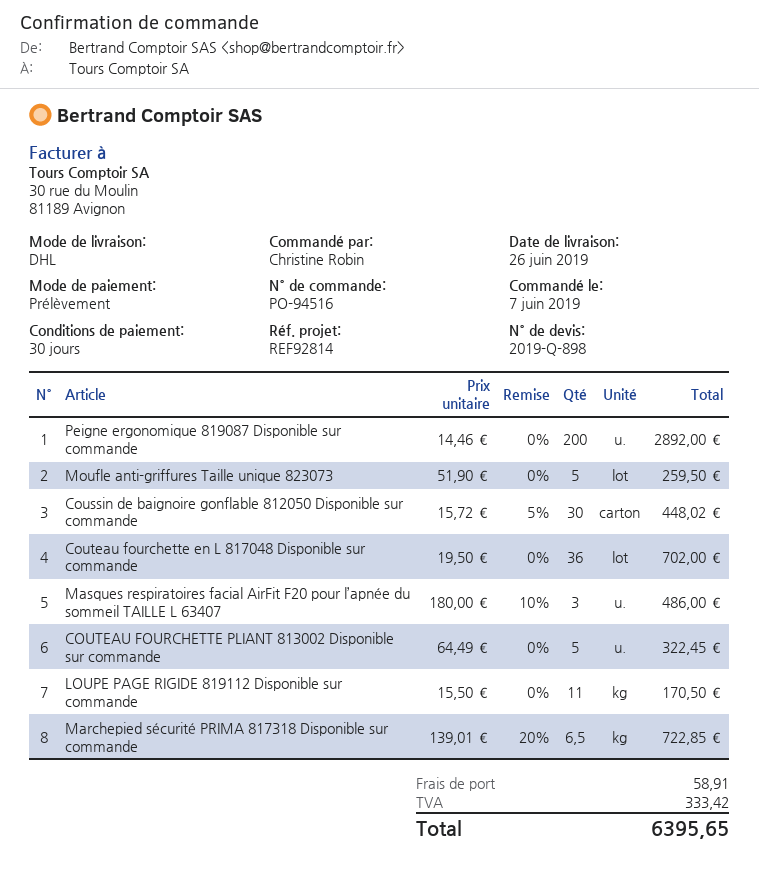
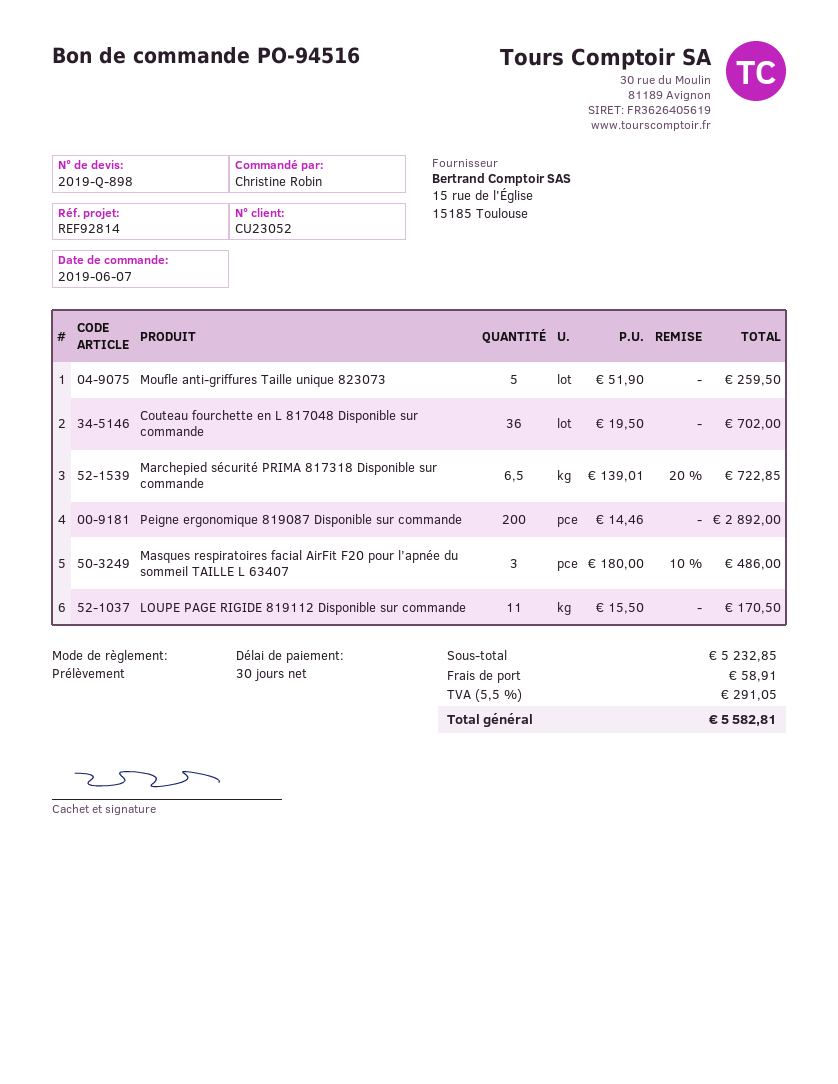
Coussin de baignoire gonflable 812050 Disponible sur commande: 30 x 15.72 - 5% = 448.02 -> none
COUTEAU FOURCHETTE PLIANT 813002 Disponible sur commande: 5 x 64.49 = 322.45 -> none
tax: 333.42 -> 291.05
total: 6395.65 -> 5582.81

